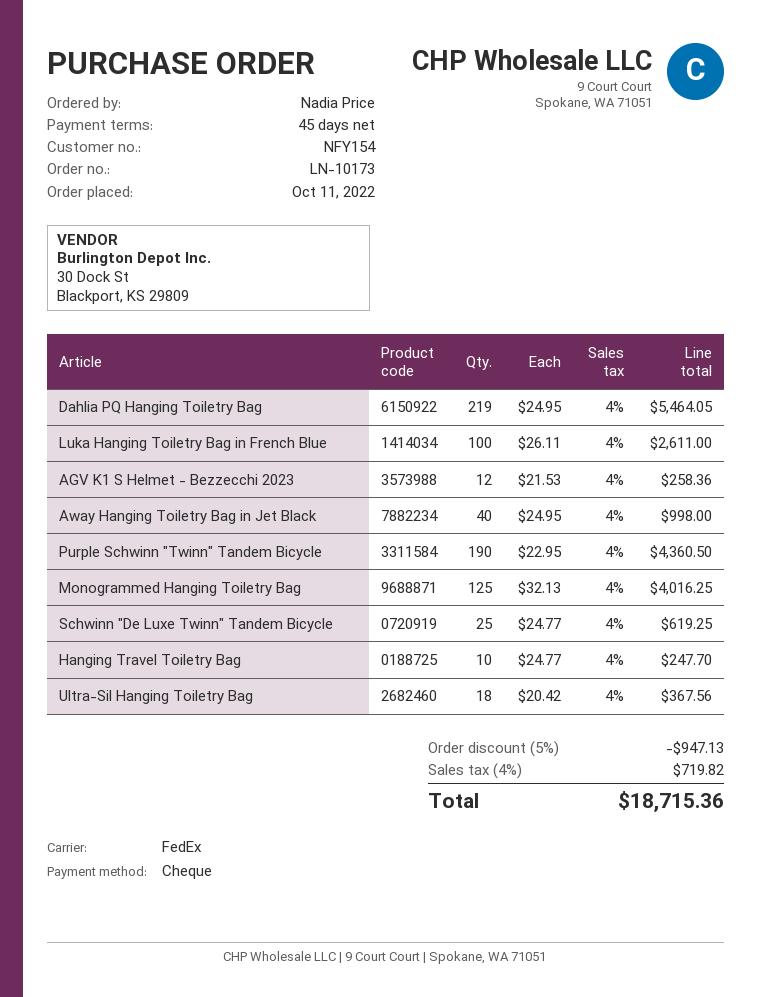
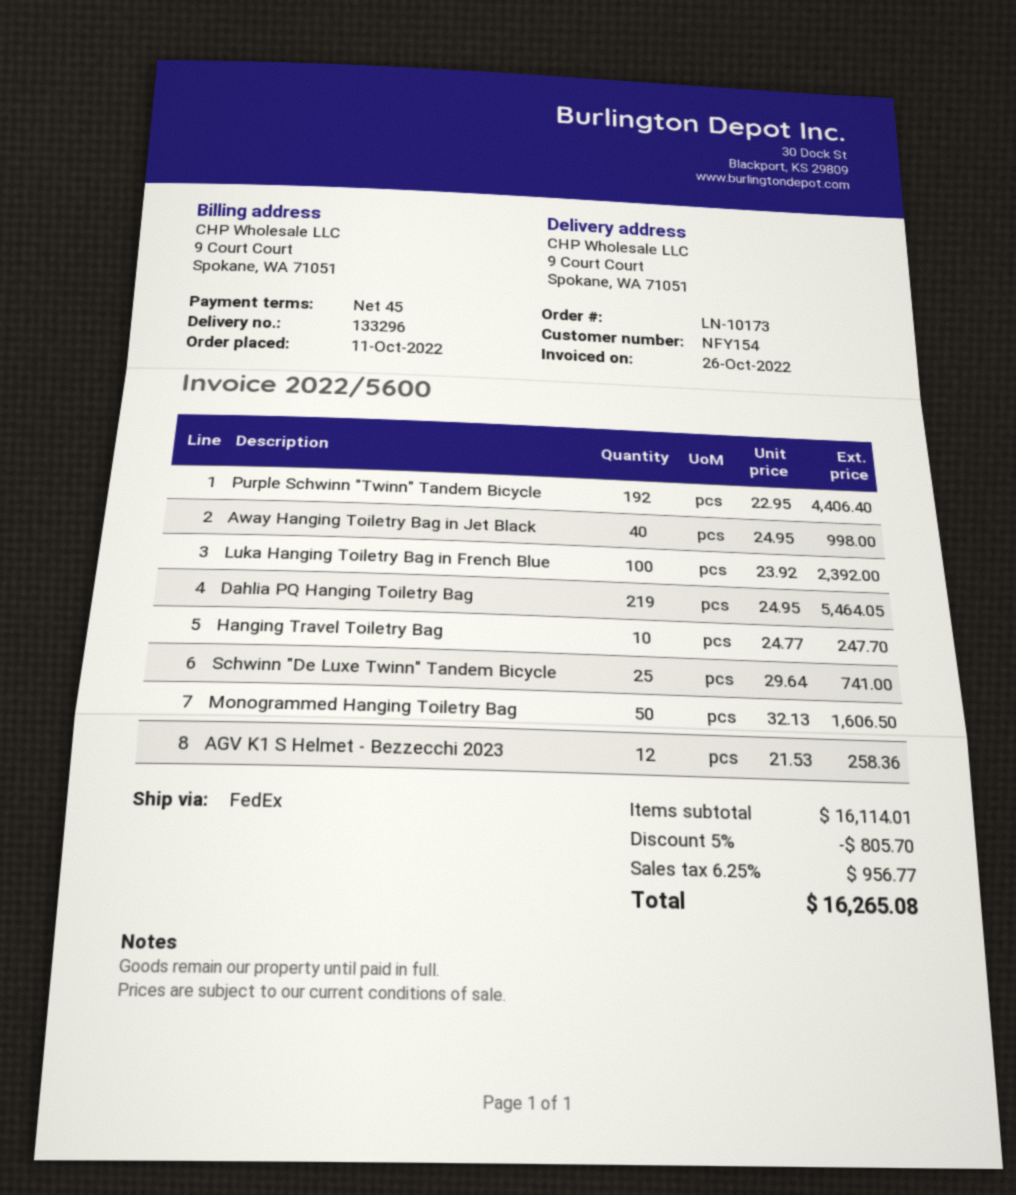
Luka Hanging Toiletry Bag in French Blue: 100 x 26.11 = 2611.00 -> 100 x 23.92 = 2392.00
Purple Schwinn "Twinn" Tandem Bicycle: 190 x 22.95 = 4360.50 -> 192 x 22.95 = 4406.40
Monogrammed Hanging Toiletry Bag: 125 x 32.13 = 4016.25 -> 50 x 32.13 = 1606.50
Schwinn "De Luxe Twinn" Tandem Bicycle: 25 x 24.77 = 619.25 -> 25 x 29.64 = 741.00
Ultra-Sil Hanging Toiletry Bag: 18 x 20.42 = 367.56 -> none
discount: 5% = 947.13 -> 5% = 805.70
tax: 4% = 719.82 -> 6.25% = 956.77
total: 18715.36 -> 16265.08

